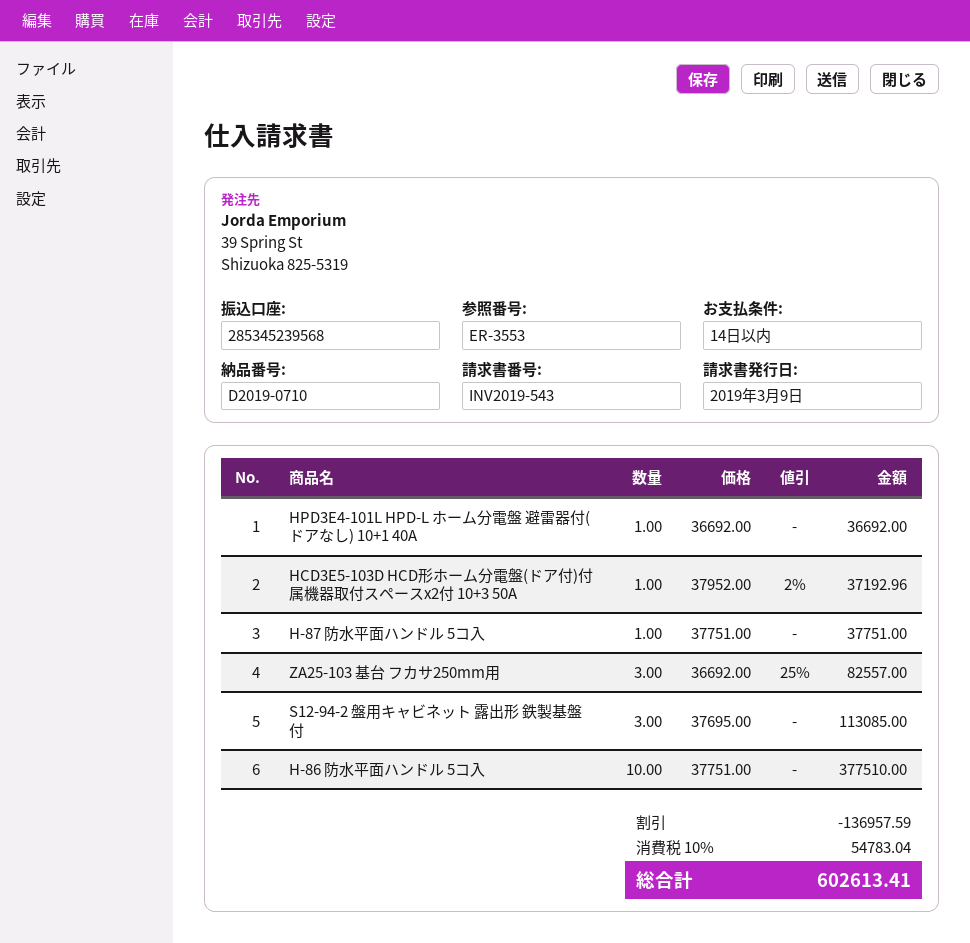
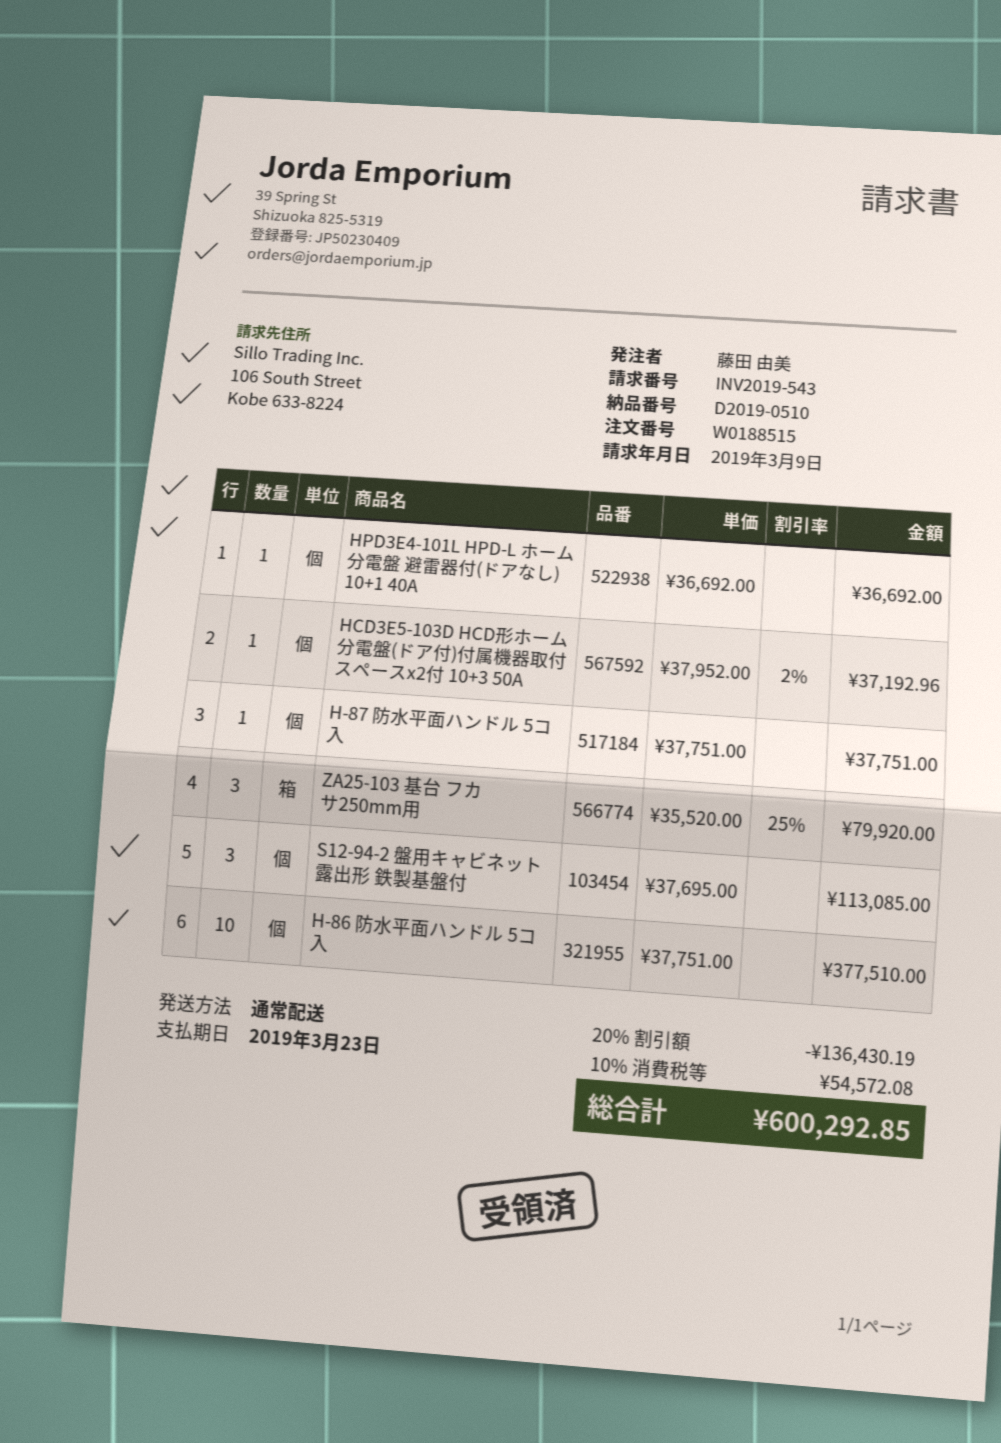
delivery note number: D2019-0710 -> D2019-0510
ZA25-103 基台 フカサ250mm用: 3 x 36692.00 - 25% = 82557.00 -> 3 x 35520.00 - 25% = 79920.00
discount: 136957.59 -> 136430.19
tax: 10% = 54783.04 -> 10% = 54572.08
total: 602613.41 -> 600292.85

